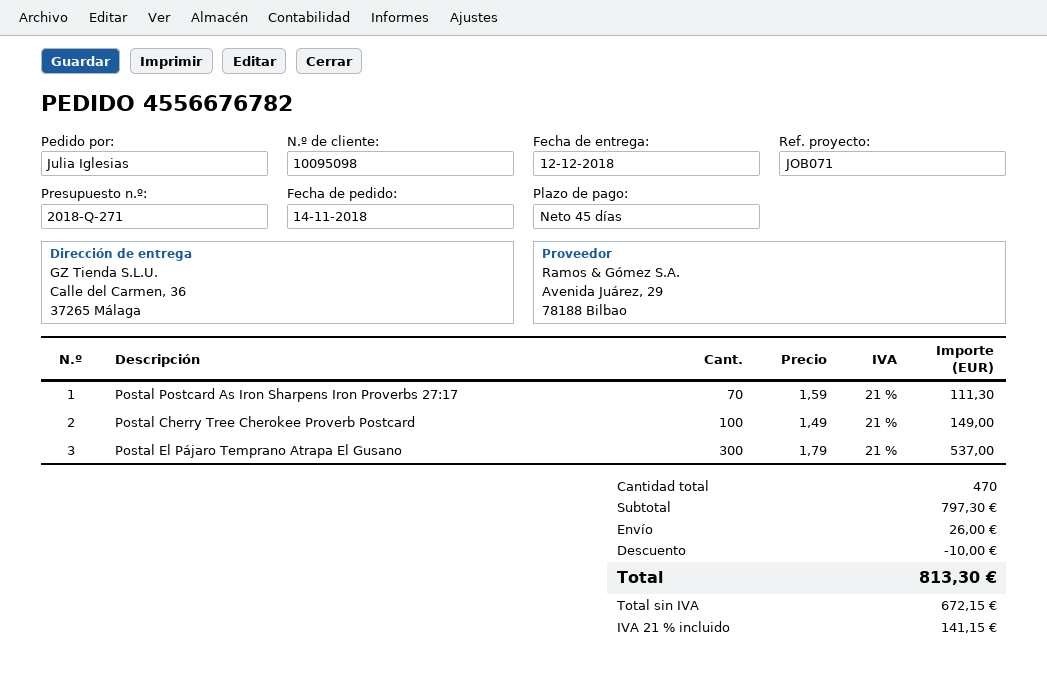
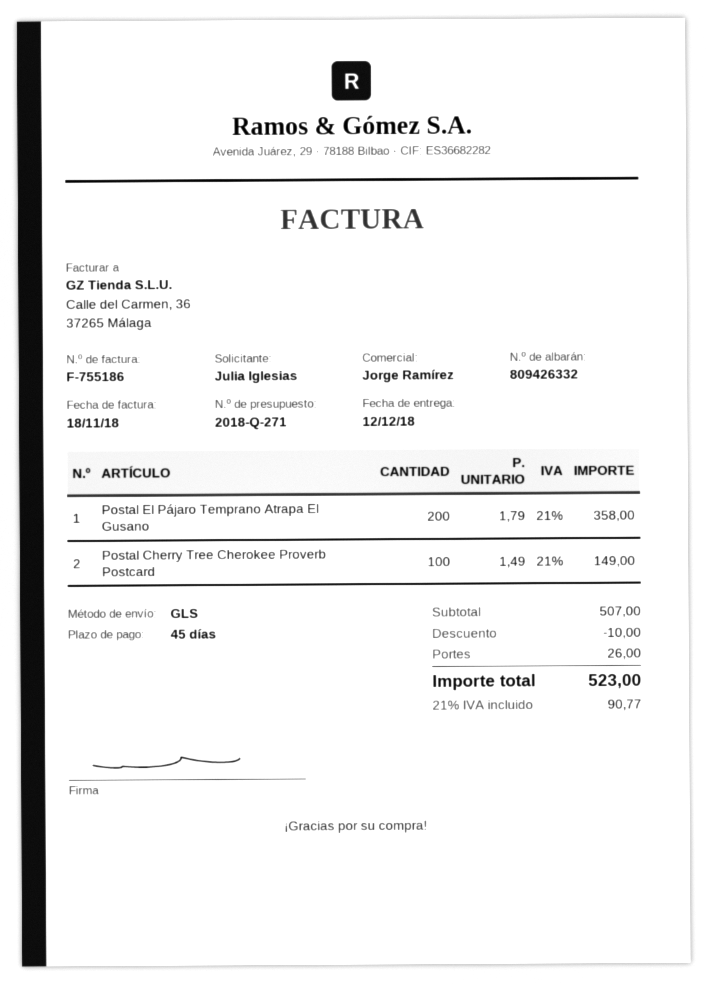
Postal Postcard As Iron Sharpens Iron Proverbs 27:17: 70 x 1.59 = 111.30 -> none
Postal El Pájaro Temprano Atrapa El Gusano: 300 x 1.79 = 537.00 -> 200 x 1.79 = 358.00
subtotal: 797.30 -> 507.00
tax: 21% = 141.15 -> 21% = 90.77
total: 813.30 -> 523.00

